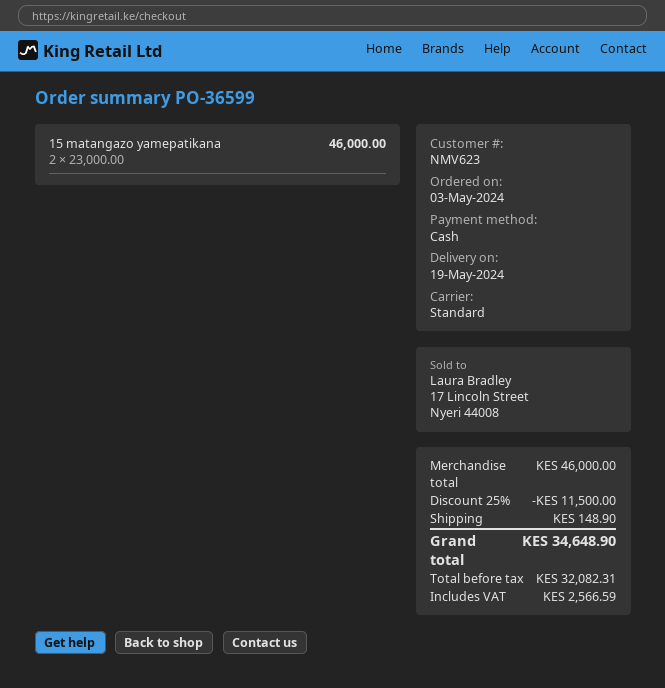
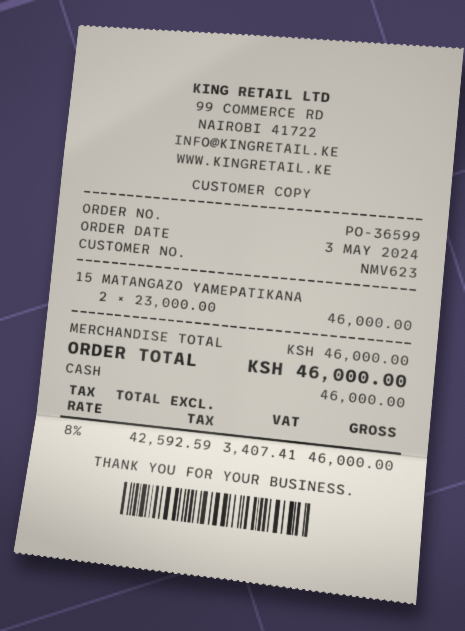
discount: 25% = 11500.00 -> none
shipping: 148.90 -> none
net: 32082.31 -> 42592.59
tax: 2566.59 -> 3407.41
total: 34648.90 -> 46000.00

